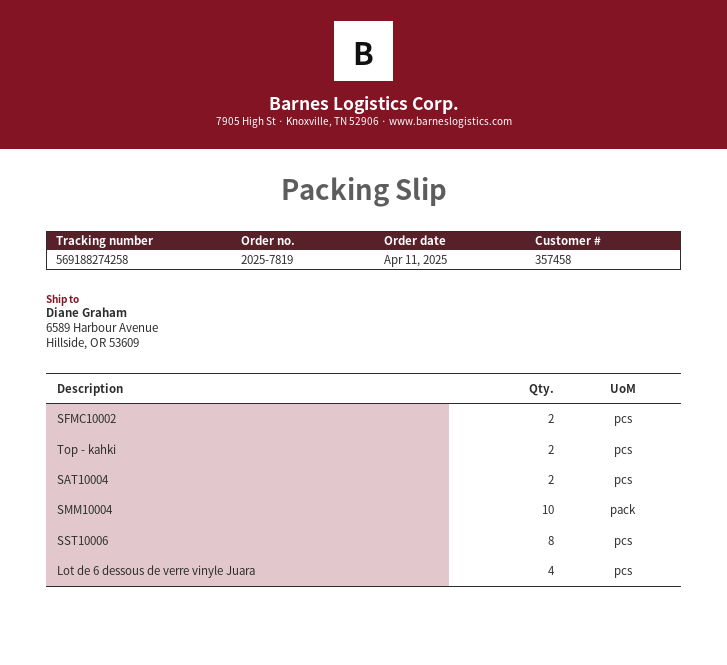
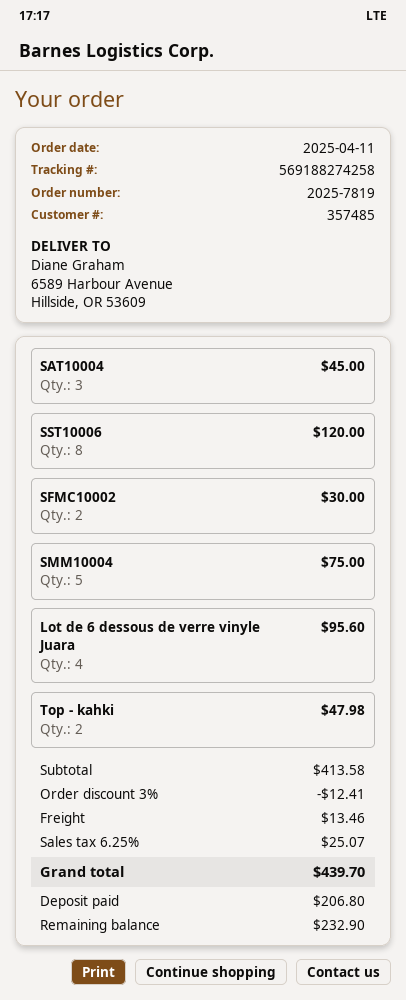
customer number: 357458 -> 357485
SAT10004: 2 -> 3
SMM10004: 10 -> 5

